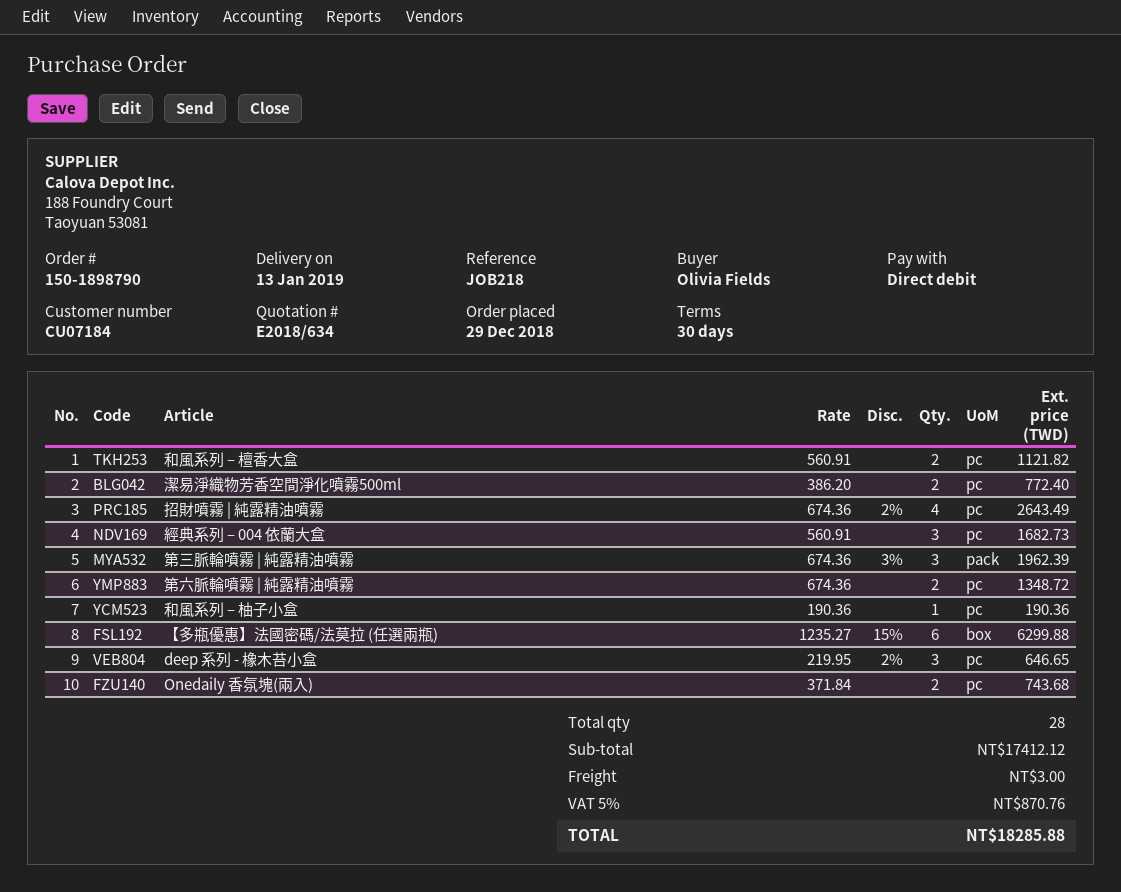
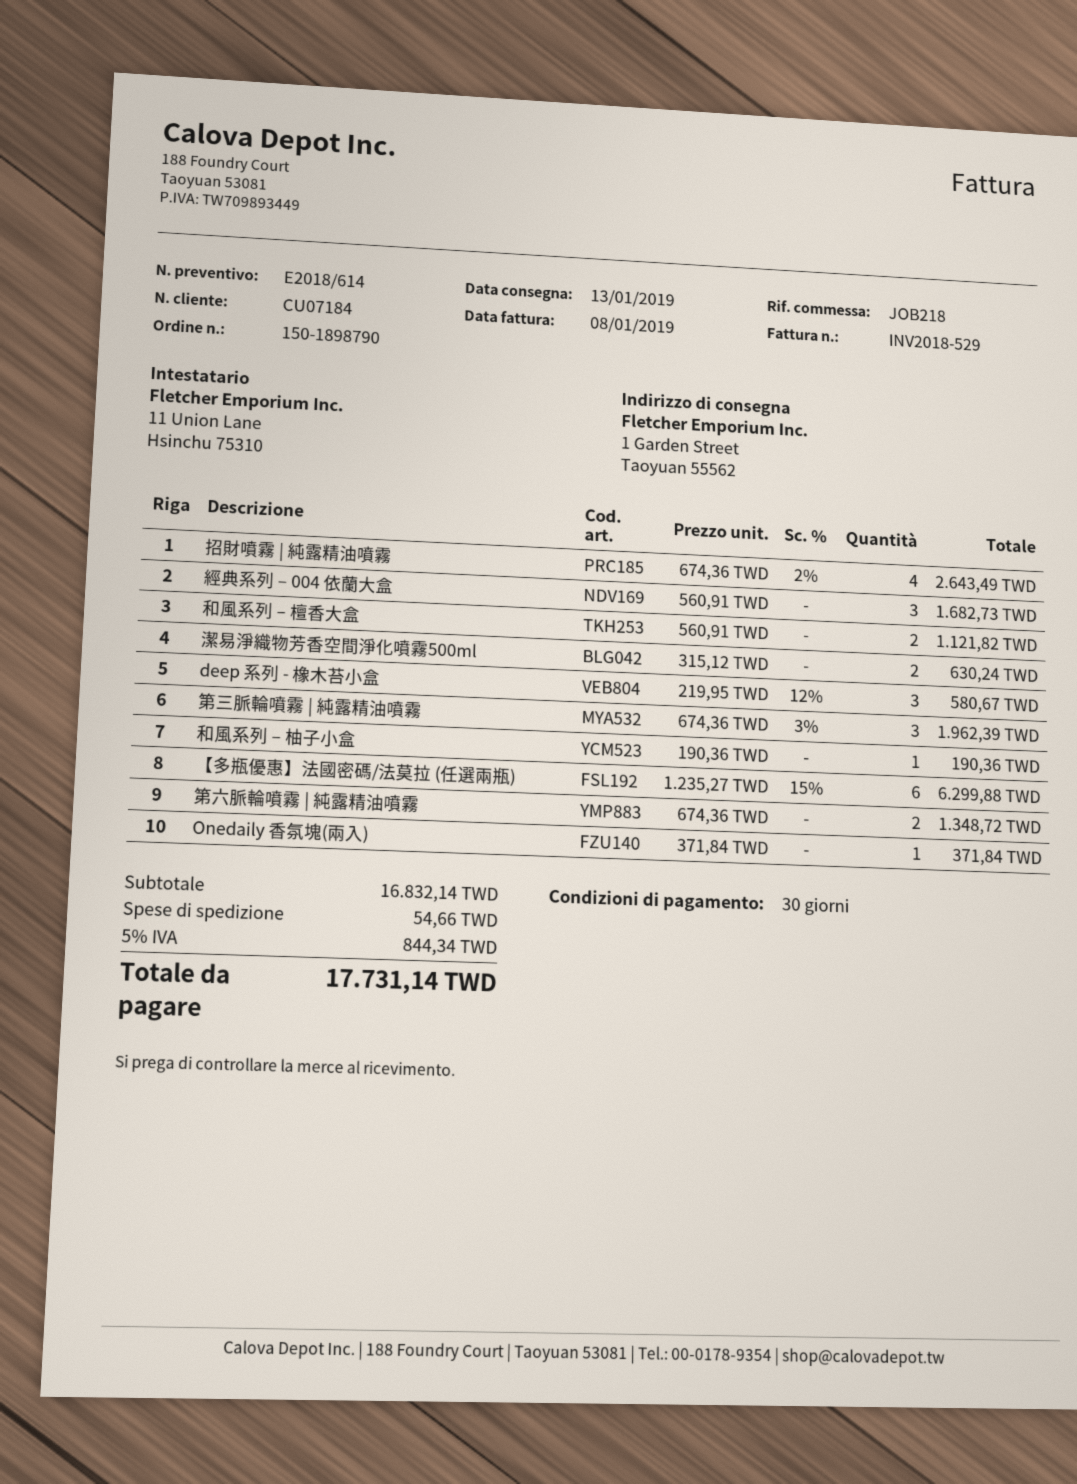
quote number: E2018/634 -> E2018/614
潔易淨織物芳香空間淨化噴霧500ml: 2 x 386.20 = 772.40 -> 2 x 315.12 = 630.24
deep 系列 - 橡木苔小盒: 3 x 219.95 - 2% = 646.65 -> 3 x 219.95 - 12% = 580.67
Onedaily 香氛塊(兩入): 2 x 371.84 = 743.68 -> 1 x 371.84 = 371.84
subtotal: 17412.12 -> 16832.14
shipping: 3.00 -> 54.66
tax: 5% = 870.76 -> 5% = 844.34
total: 18285.88 -> 17731.14

